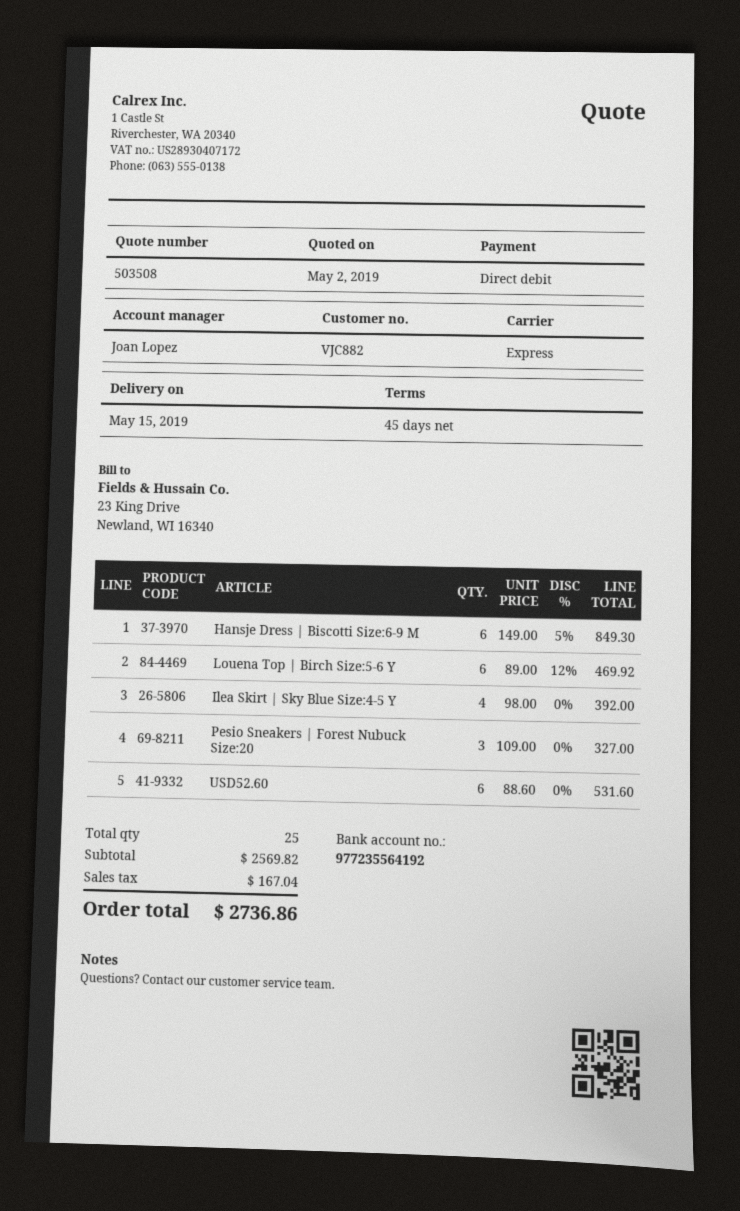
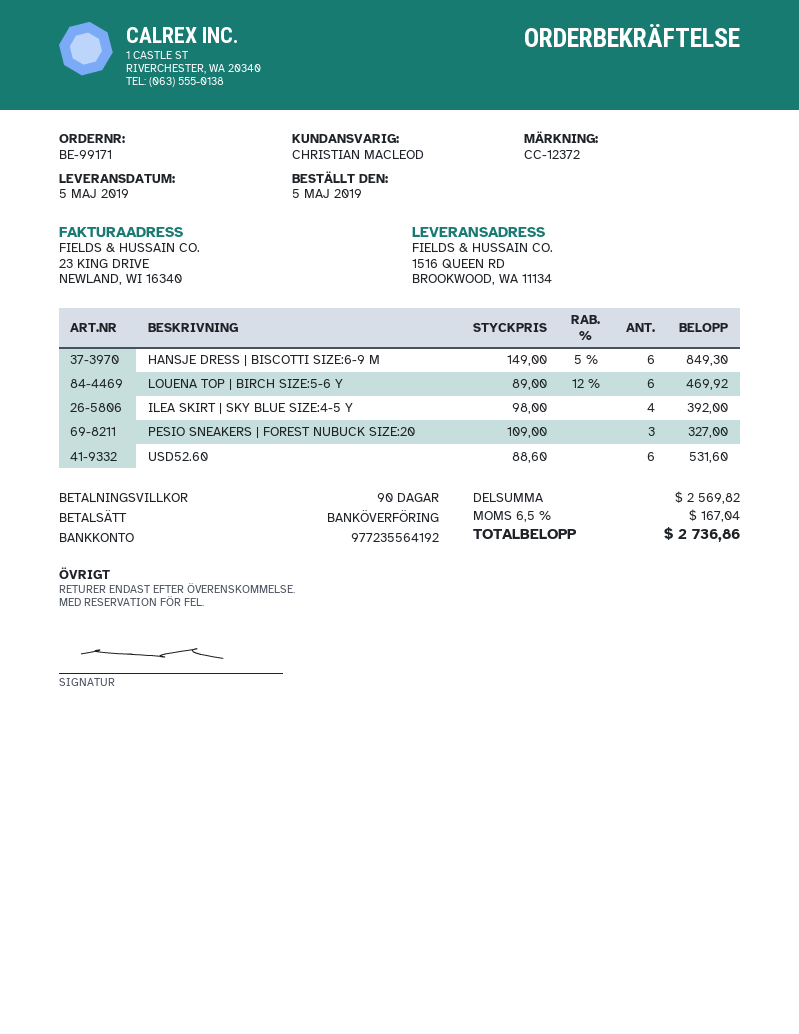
delivery date: 2019-05-15 -> 2019-05-05
payment terms: 45 days -> 90 days
sales rep: Joan Lopez -> CHRISTIAN MACLEOD
payment method: direct debit -> bank transfer

